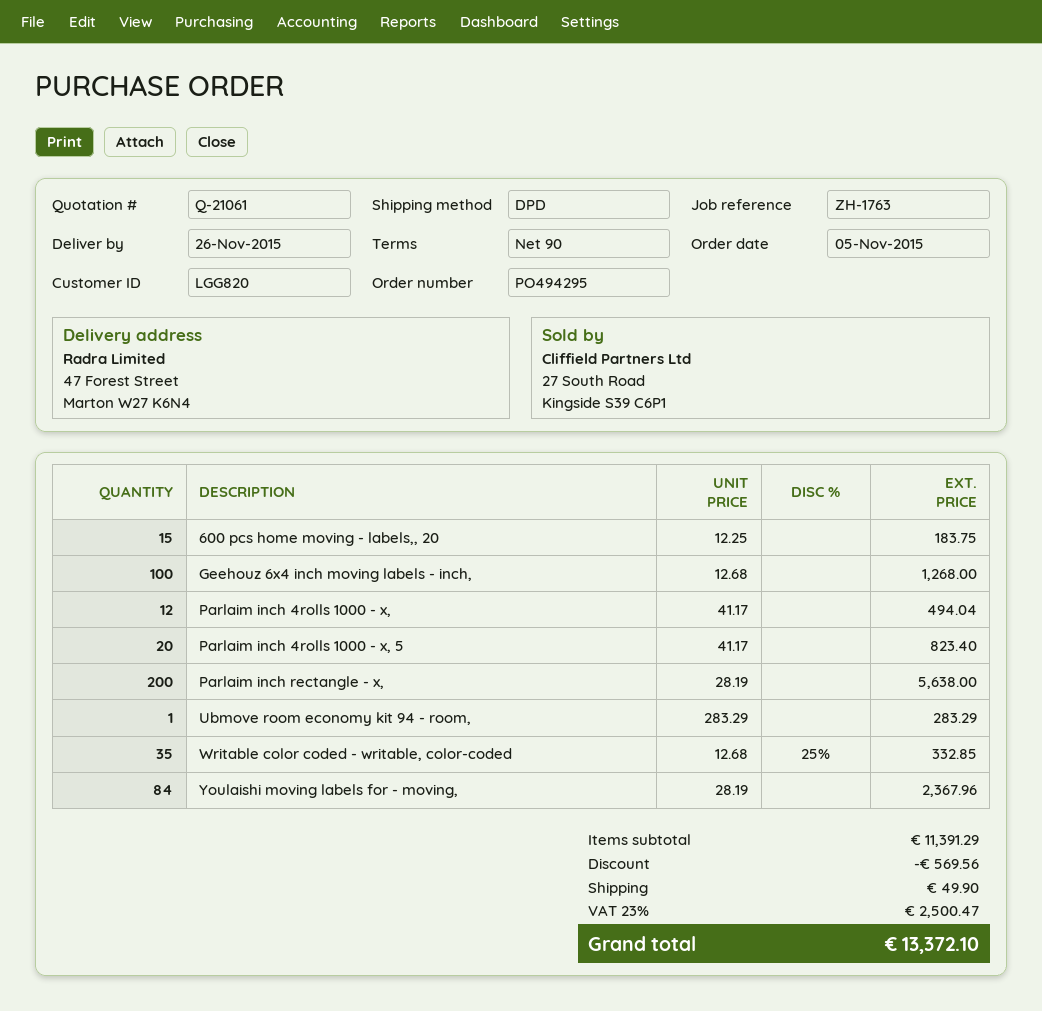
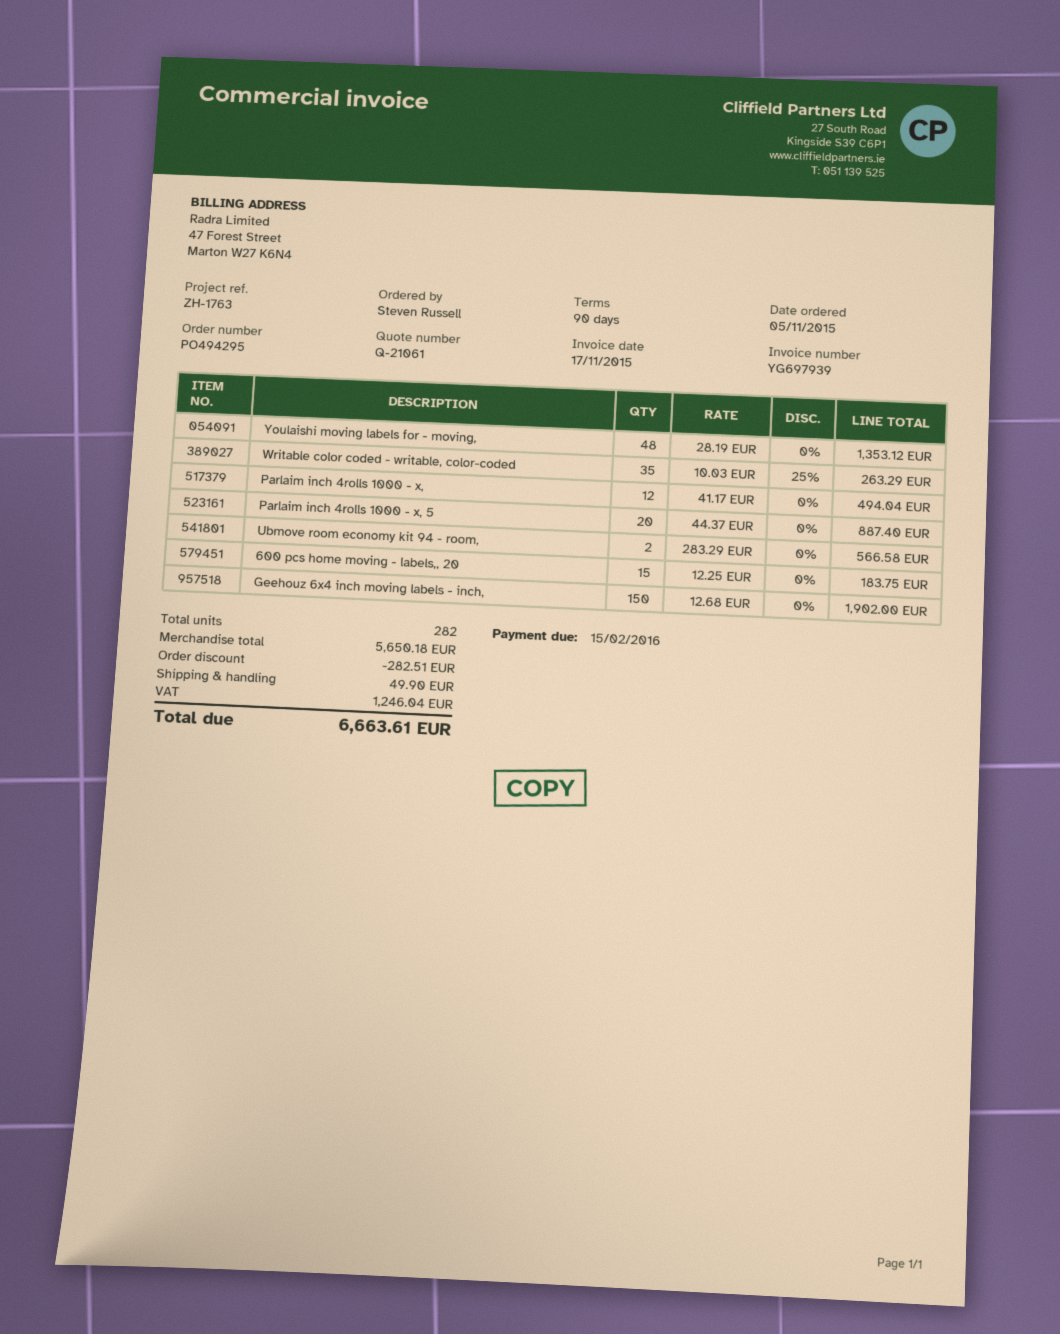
Geehouz 6x4 inch moving labels - inch,: 100 x 12.68 = 1268.00 -> 150 x 12.68 = 1902.00
Parlaim inch 4rolls 1000 - x, 5: 20 x 41.17 = 823.40 -> 20 x 44.37 = 887.40
Parlaim inch rectangle - x,: 200 x 28.19 = 5638.00 -> none
Ubmove room economy kit 94 - room,: 1 x 283.29 = 283.29 -> 2 x 283.29 = 566.58
Writable color coded - writable, color-coded: 35 x 12.68 - 25% = 332.85 -> 35 x 10.03 - 25% = 263.29
Youlaishi moving labels for - moving,: 84 x 28.19 = 2367.96 -> 48 x 28.19 = 1353.12
subtotal: 11391.29 -> 5650.18
discount: 569.56 -> 282.51
tax: 2500.47 -> 1246.04
total: 13372.10 -> 6663.61

